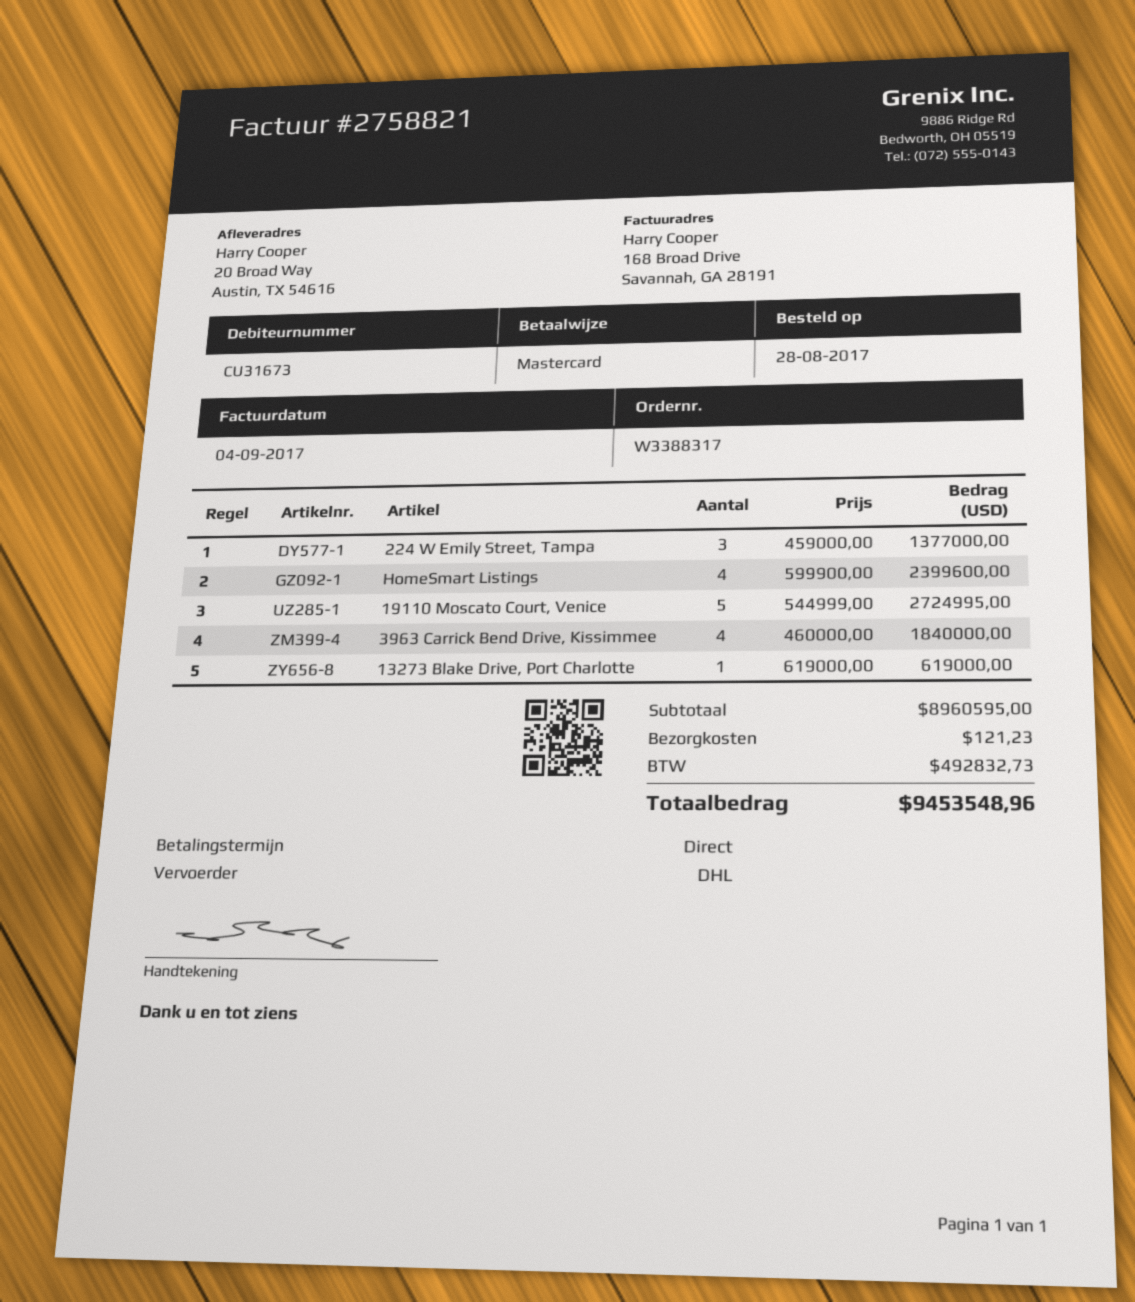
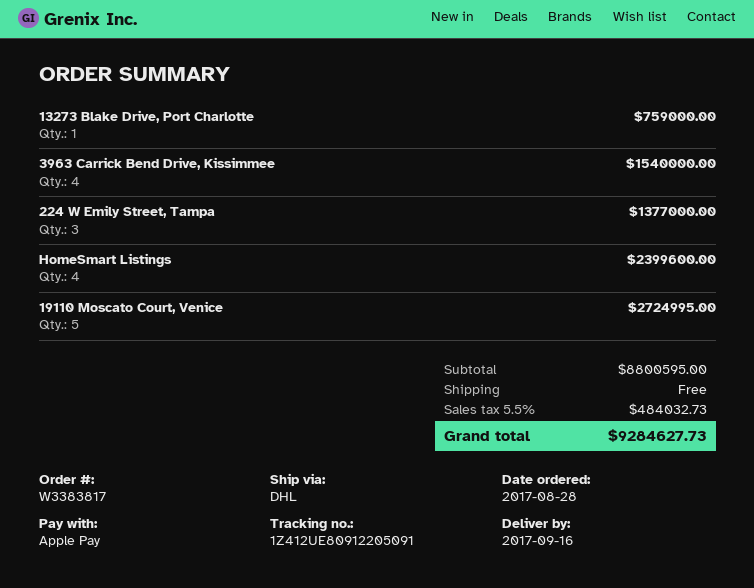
order number: W3388317 -> W3383817
payment method: Mastercard -> Apple Pay
3963 Carrick Bend Drive, Kissimmee: 4 for 1840000.00 -> 4 for 1540000.00
13273 Blake Drive, Port Charlotte: 1 for 619000.00 -> 1 for 759000.00
subtotal: 8960595.00 -> 8800595.00
shipping: 121.23 -> 0.00
tax: 492832.73 -> 484032.73
total: 9453548.96 -> 9284627.73

